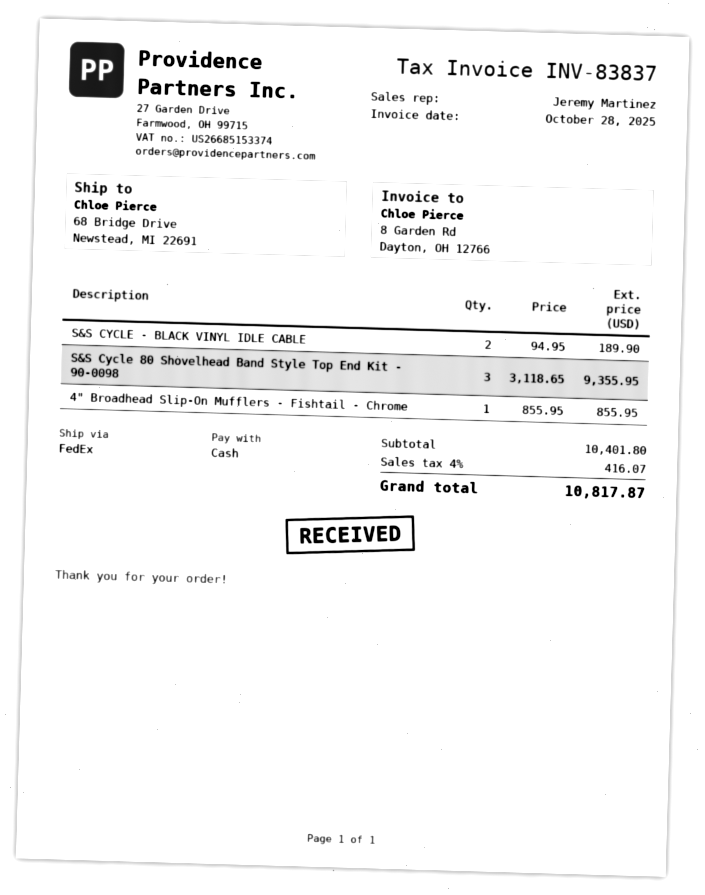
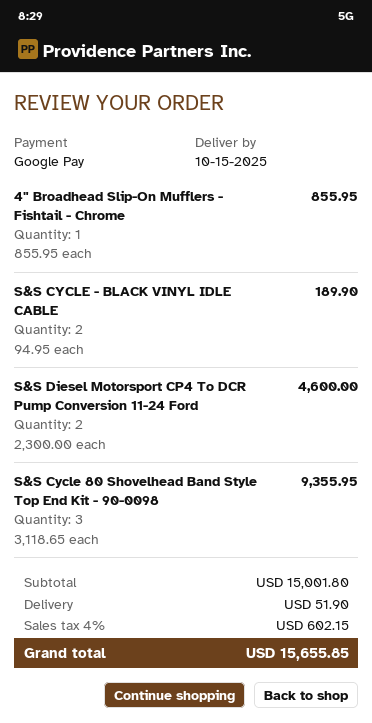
payment method: cash -> Google Pay
S&S Diesel Motorsport CP4 To DCR Pump Conversion 11-24 Ford: none -> 2 x 2300.00 = 4600.00
subtotal: 10401.80 -> 15001.80
shipping: none -> 51.90
tax: 4% = 416.07 -> 4% = 602.15
total: 10817.87 -> 15655.85

